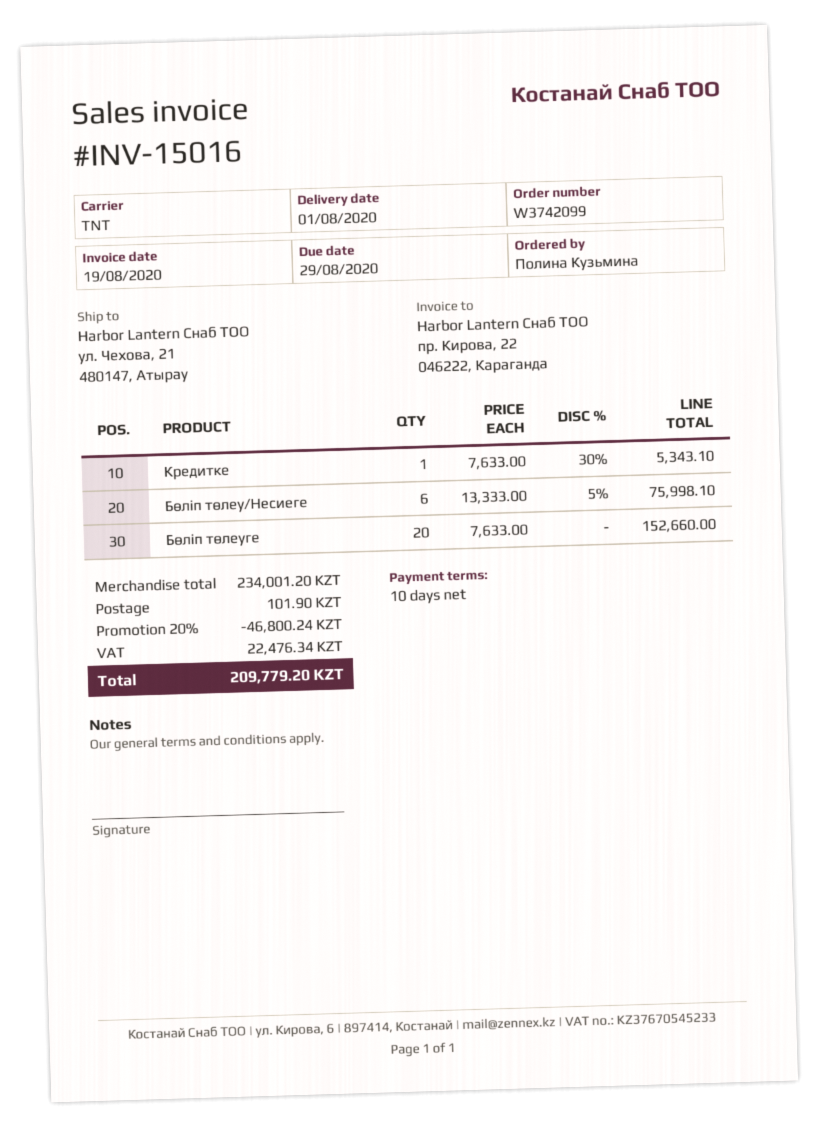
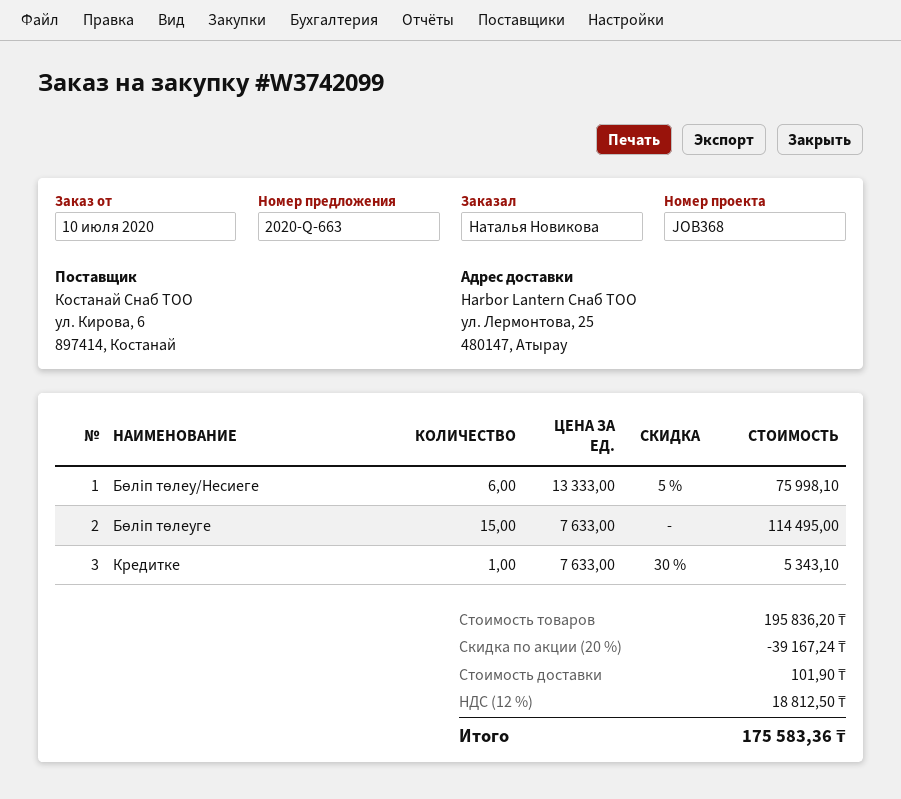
ordered by: Полина Кузьмина -> Наталья Новикова
ship to: ул. Чехова, 21, 480147, Атырау -> ул. Лермонтова, 25, 480147, Атырау
Бөліп төлеуге: 20 x 7633.00 = 152660.00 -> 15 x 7633.00 = 114495.00
subtotal: 234001.20 -> 195836.20
discount: 20% = 46800.24 -> 20% = 39167.24
tax: 22476.34 -> 18812.50
total: 209779.20 -> 175583.36

